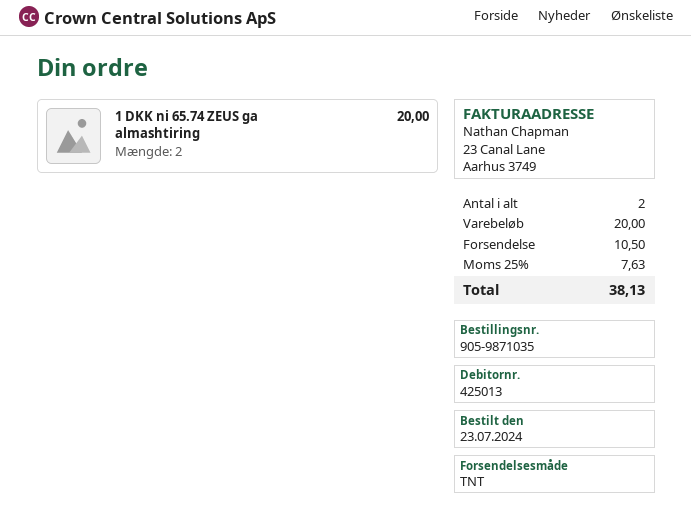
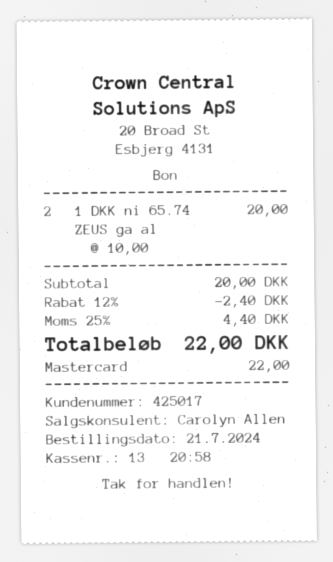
order date: 2024-07-23 -> 2024-07-21
customer number: 425013 -> 425017
discount: none -> 12% = 2.40
shipping: 10.50 -> none
tax: 25% = 7.63 -> 25% = 4.40
total: 38.13 -> 22.00

